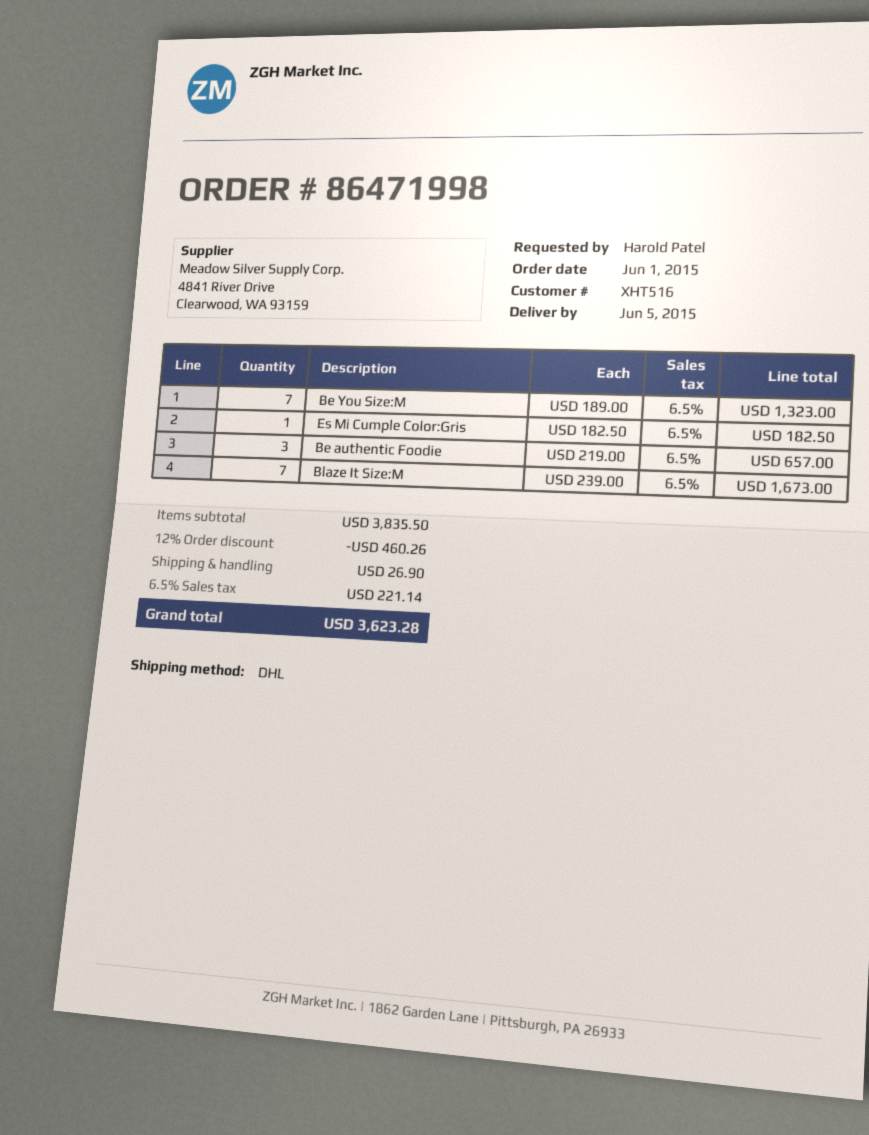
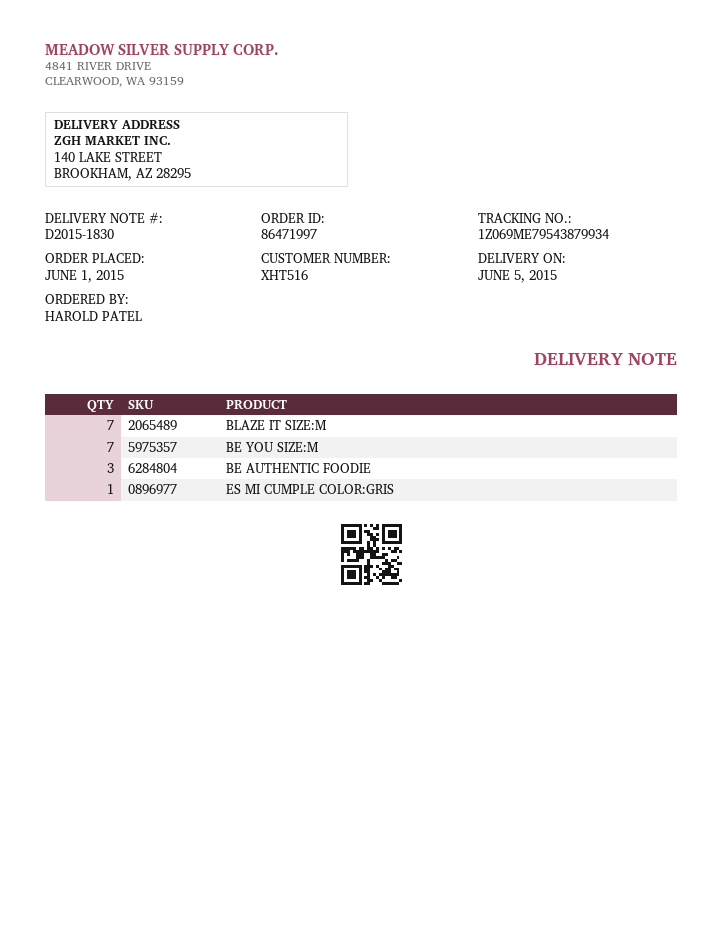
order number: 86471998 -> 86471997

